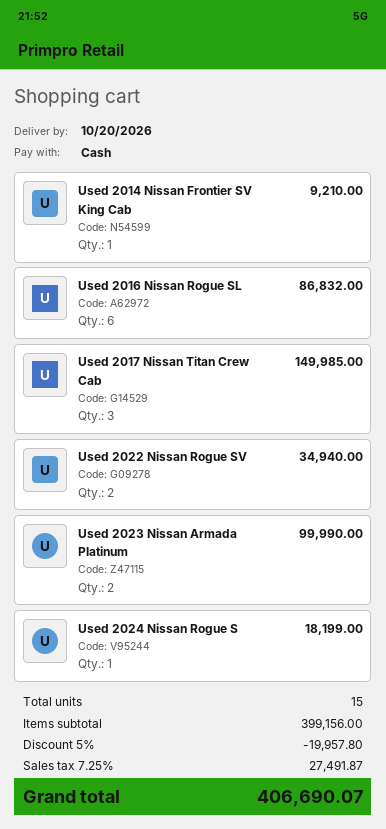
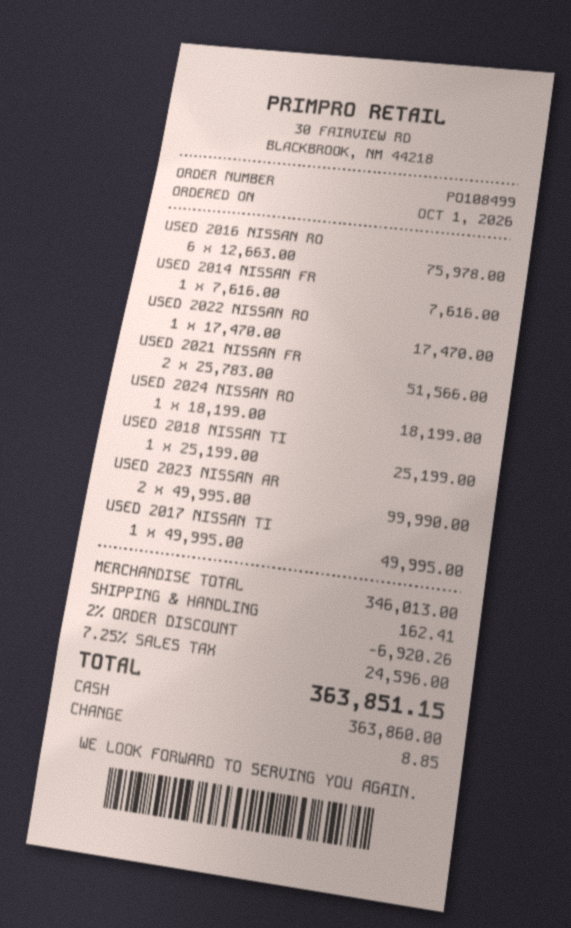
Used 2014 Nissan Frontier SV King Cab: 1 for 9210.00 -> 1 for 7616.00
Used 2016 Nissan Rogue SL: 6 for 86832.00 -> 6 for 75978.00
Used 2017 Nissan Titan Crew Cab: 3 for 149985.00 -> 1 for 49995.00
Used 2022 Nissan Rogue SV: 2 for 34940.00 -> 1 for 17470.00
USED 2021 NISSAN FR: none -> 2 for 51566.00
USED 2018 NISSAN TI: none -> 1 for 25199.00
subtotal: 399156.00 -> 346013.00
discount: 5% = 19957.80 -> 2% = 6920.26
shipping: none -> 162.41
tax: 7.25% = 27491.87 -> 7.25% = 24596.00
total: 406690.07 -> 363851.15

